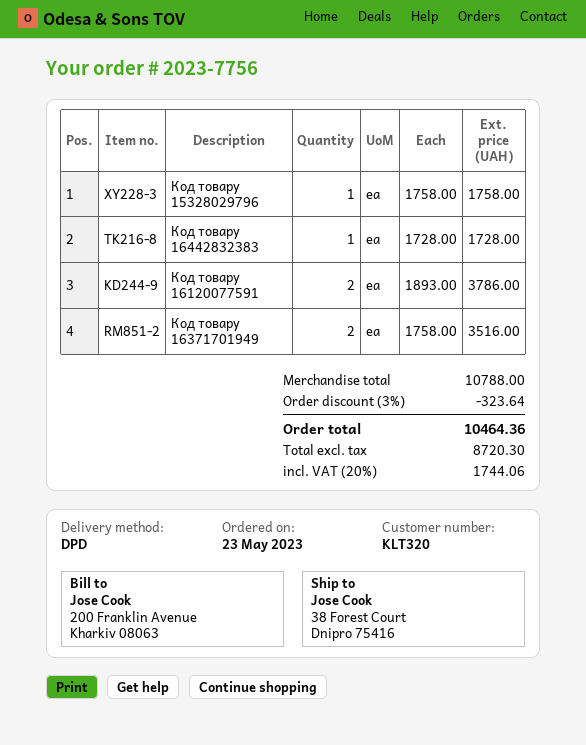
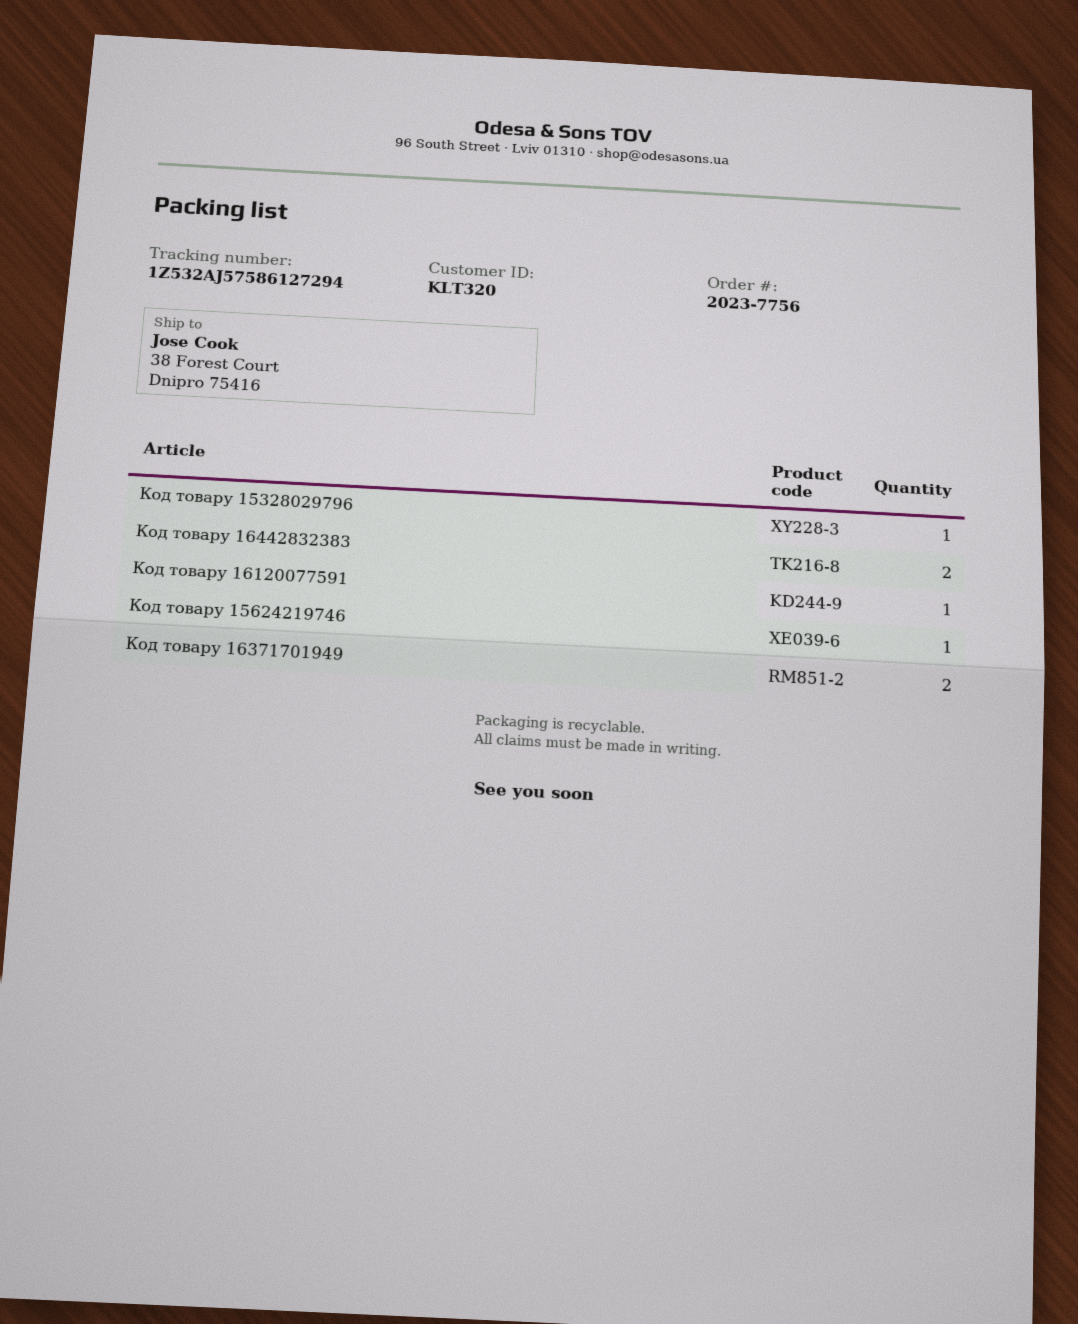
Код товару 16442832383: 1 -> 2
Код товару 16120077591: 2 -> 1
Код товару 15624219746: none -> 1

